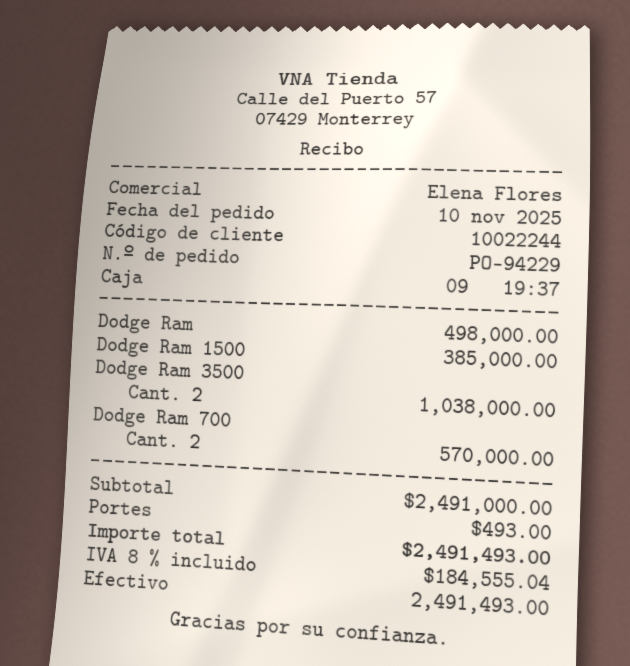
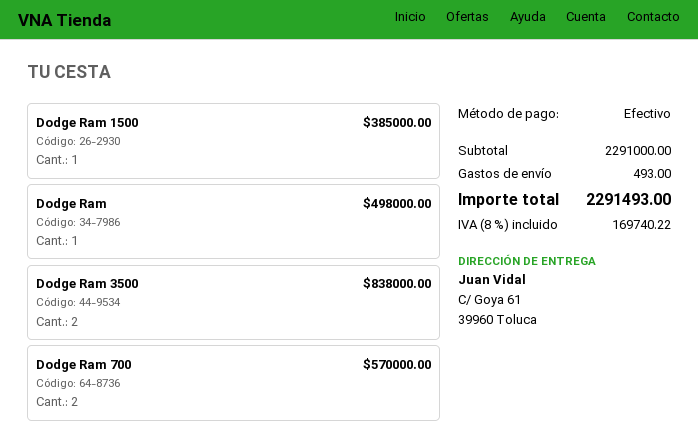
Dodge Ram 3500: 2 for 1038000.00 -> 2 for 838000.00
subtotal: 2491000.00 -> 2291000.00
tax: 8% = 184555.04 -> 8% = 169740.22
total: 2491493.00 -> 2291493.00

